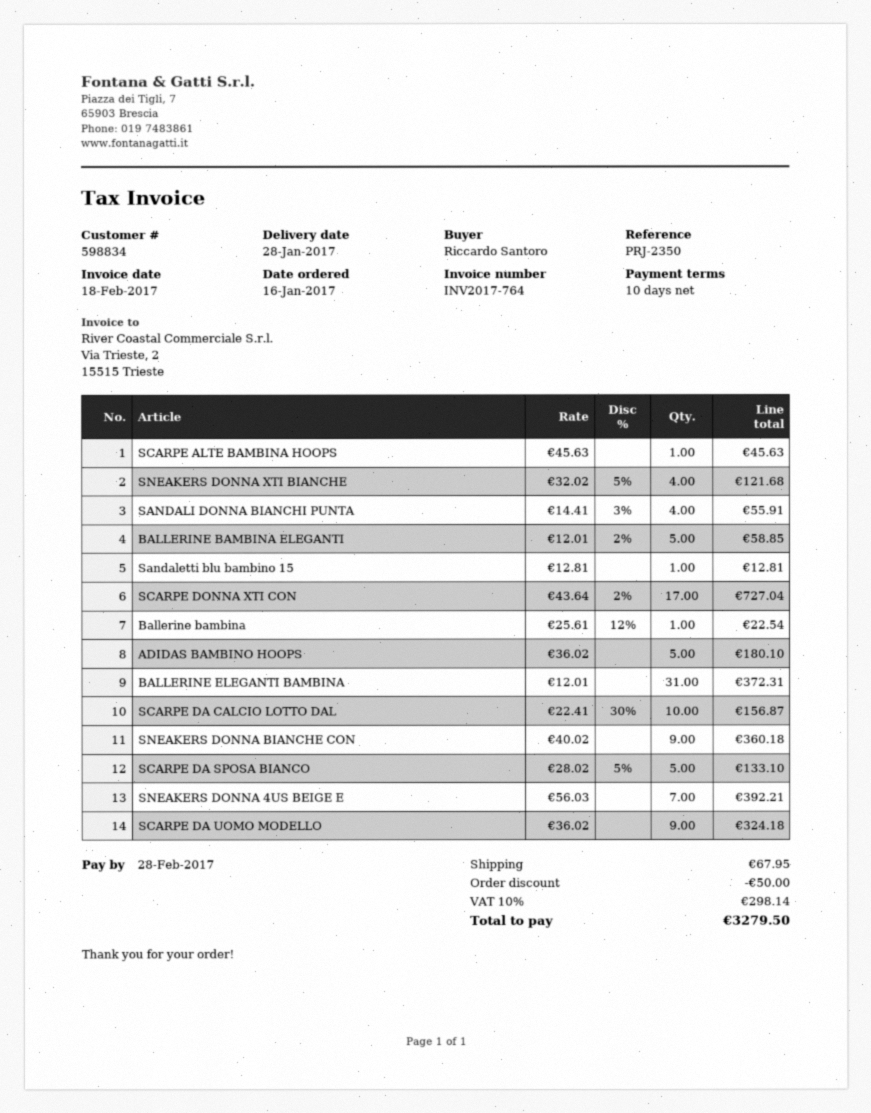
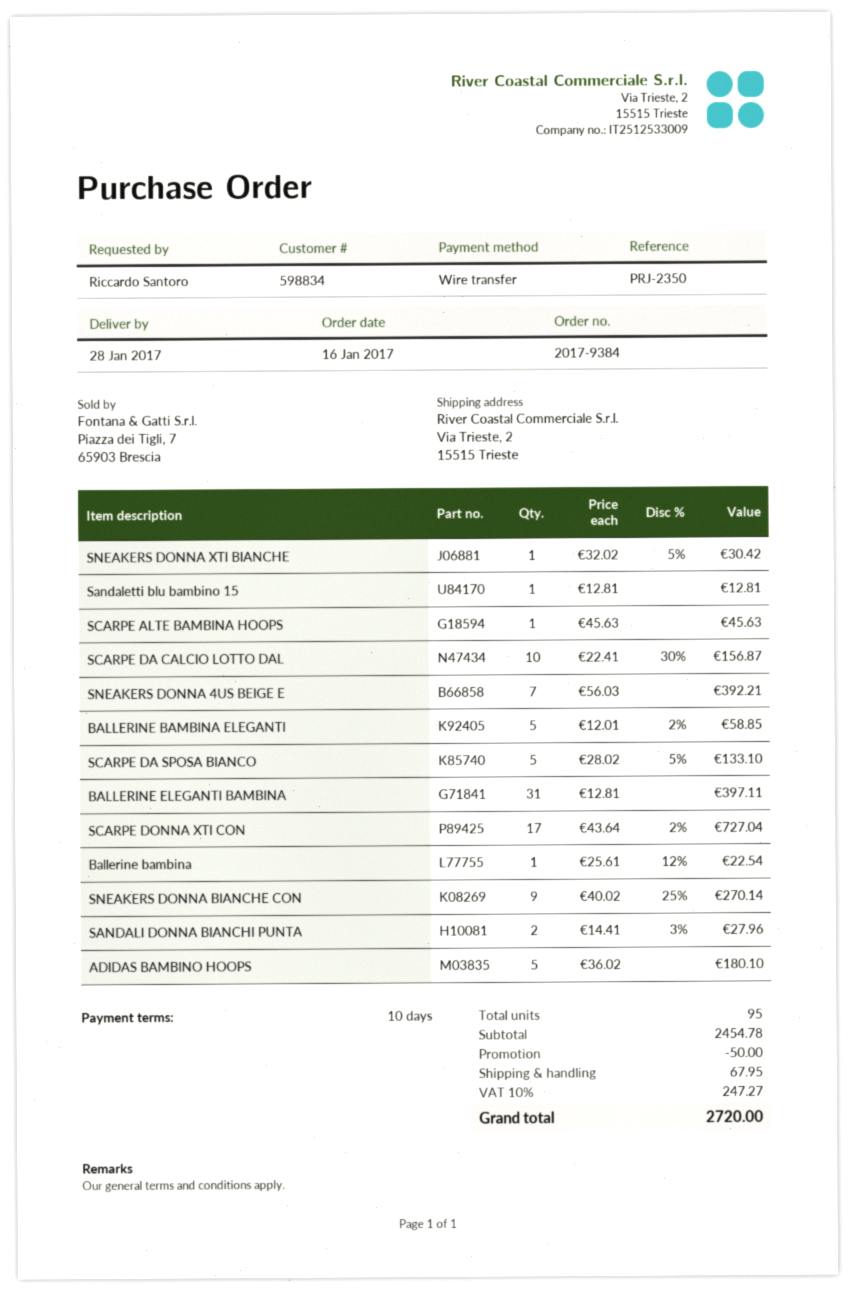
SNEAKERS DONNA XTI BIANCHE: 4 x 32.02 - 5% = 121.68 -> 1 x 32.02 - 5% = 30.42
SANDALI DONNA BIANCHI PUNTA: 4 x 14.41 - 3% = 55.91 -> 2 x 14.41 - 3% = 27.96
BALLERINE ELEGANTI BAMBINA: 31 x 12.01 = 372.31 -> 31 x 12.81 = 397.11
SNEAKERS DONNA BIANCHE CON: 9 x 40.02 = 360.18 -> 9 x 40.02 - 25% = 270.14
SCARPE DA UOMO MODELLO: 9 x 36.02 = 324.18 -> none
tax: 10% = 298.14 -> 10% = 247.27
total: 3279.50 -> 2720.00

